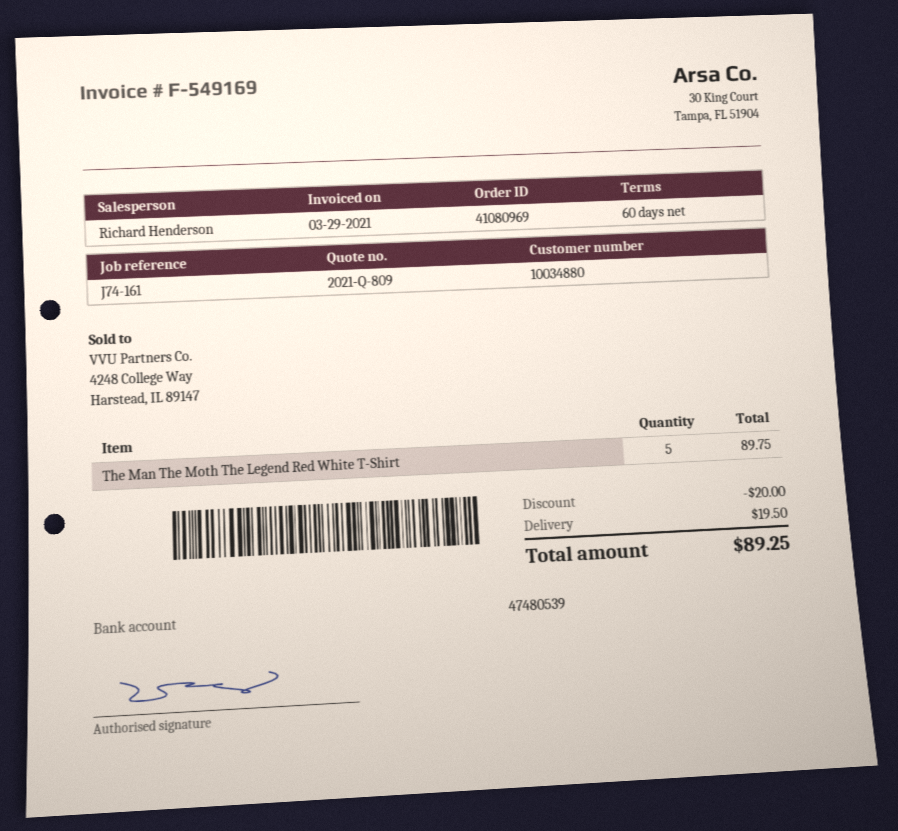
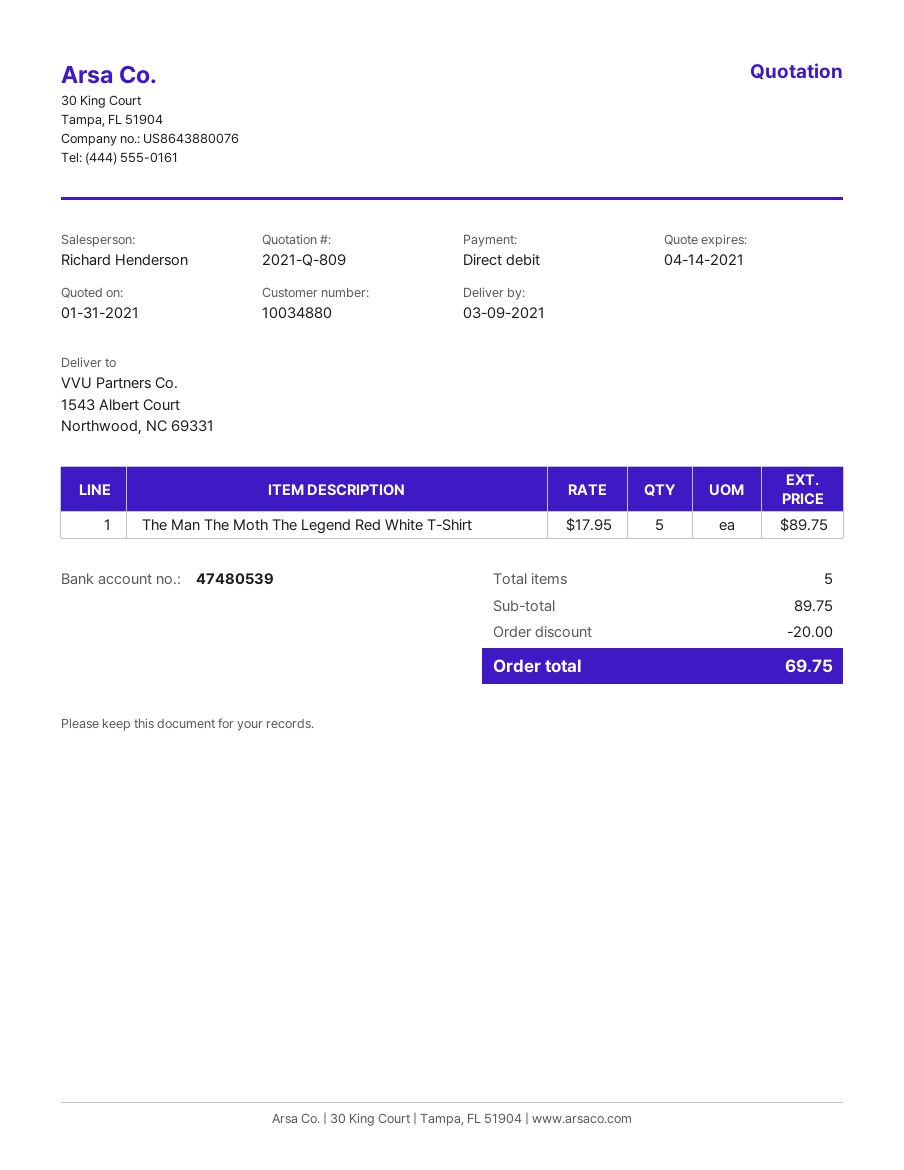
shipping: 19.50 -> none
total: 89.25 -> 69.75

